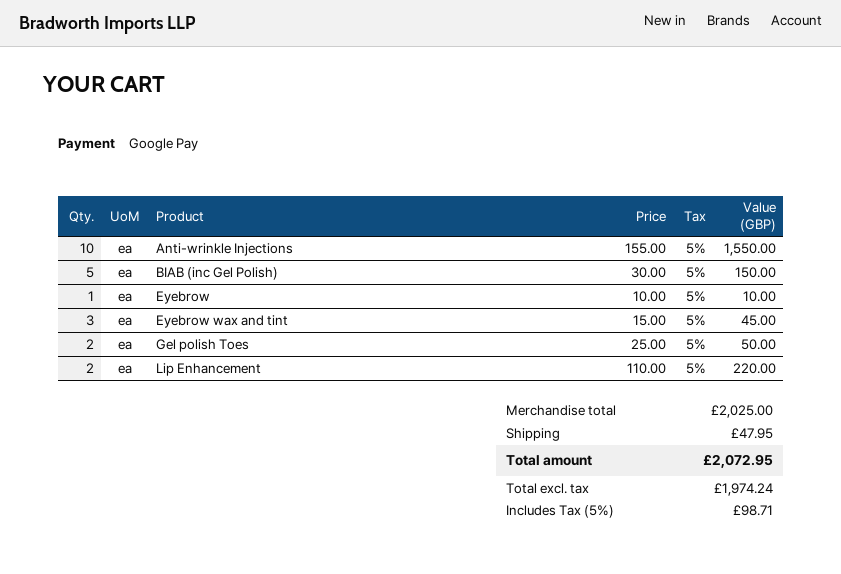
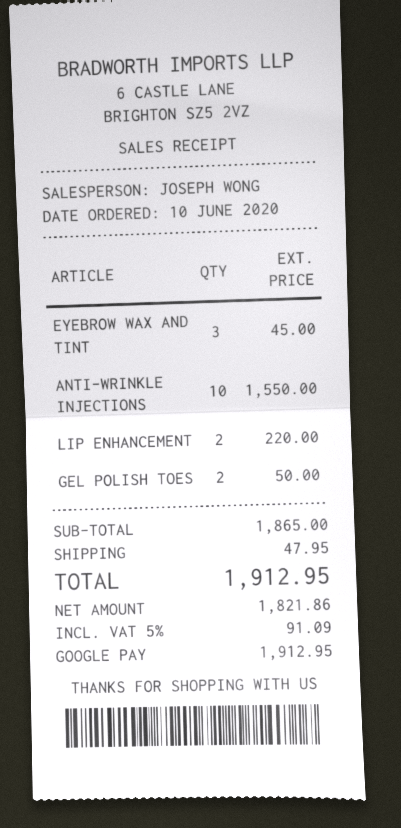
BIAB (inc Gel Polish): 5 for 150.00 -> none
Eyebrow: 1 for 10.00 -> none
subtotal: 2025.00 -> 1865.00
net: 1974.24 -> 1821.86
tax: 5% = 98.71 -> 5% = 91.09
total: 2072.95 -> 1912.95

